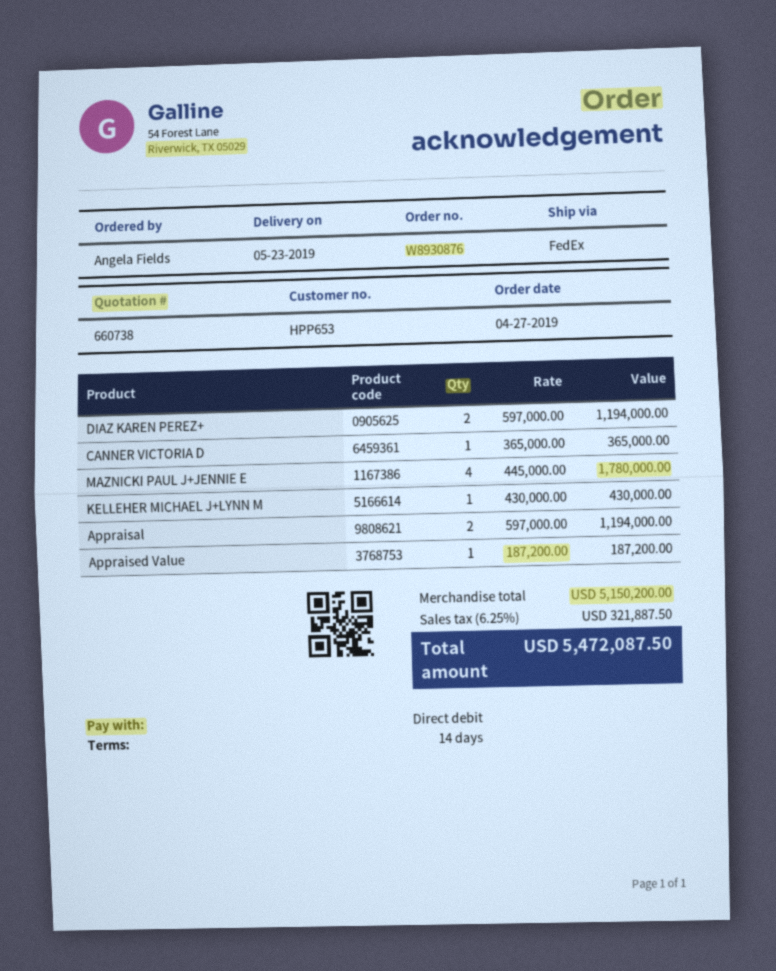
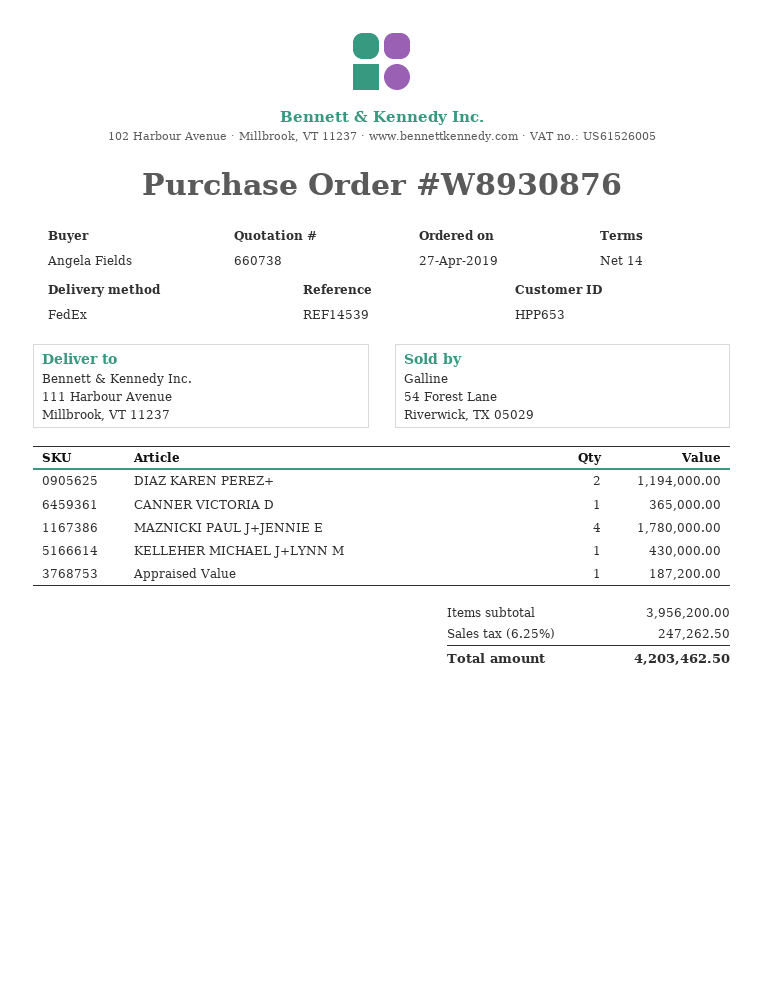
Appraisal: 2 for 1194000.00 -> none
subtotal: 5150200.00 -> 3956200.00
tax: 6.25% = 321887.50 -> 6.25% = 247262.50
total: 5472087.50 -> 4203462.50

